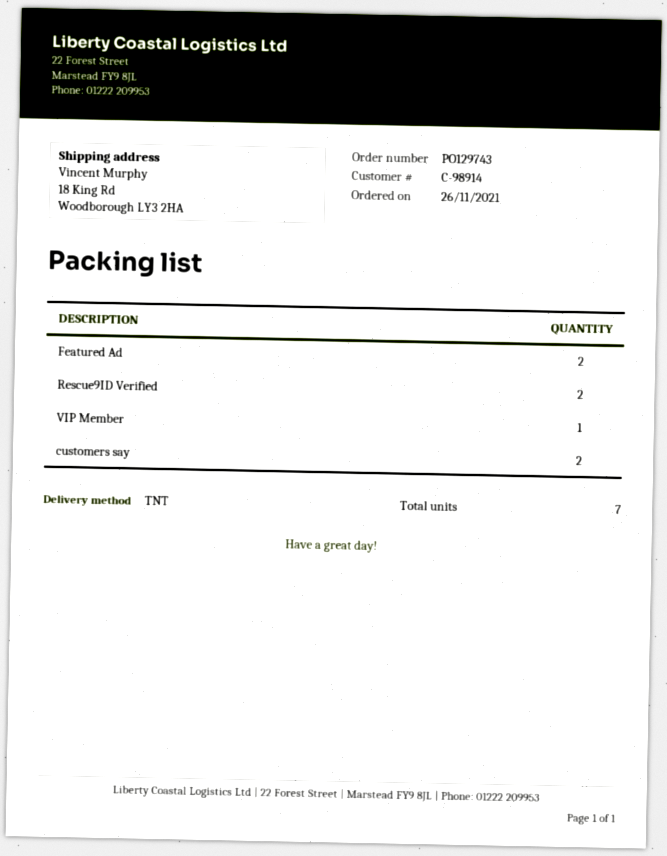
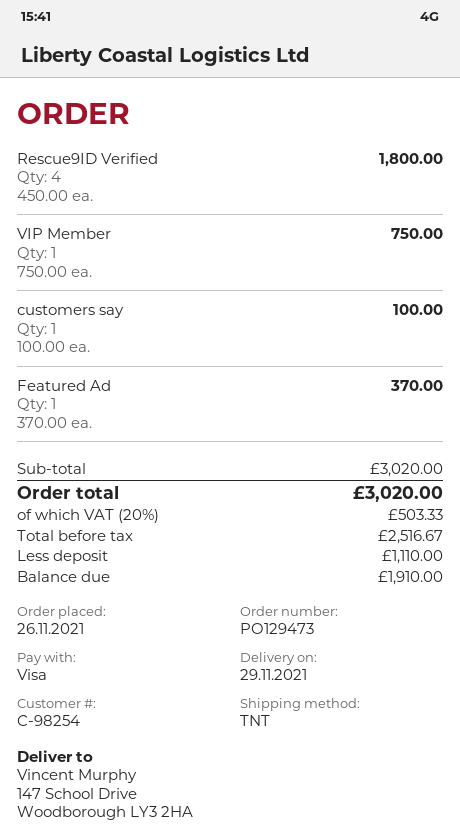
order number: PO129743 -> PO129473
customer number: C-98914 -> C-98254
ship to: 18 King Rd, Woodborough LY3 2HA -> 147 School Drive, Woodborough LY3 2HA
Featured Ad: 2 -> 1
Rescue9ID Verified: 2 -> 4
customers say: 2 -> 1

